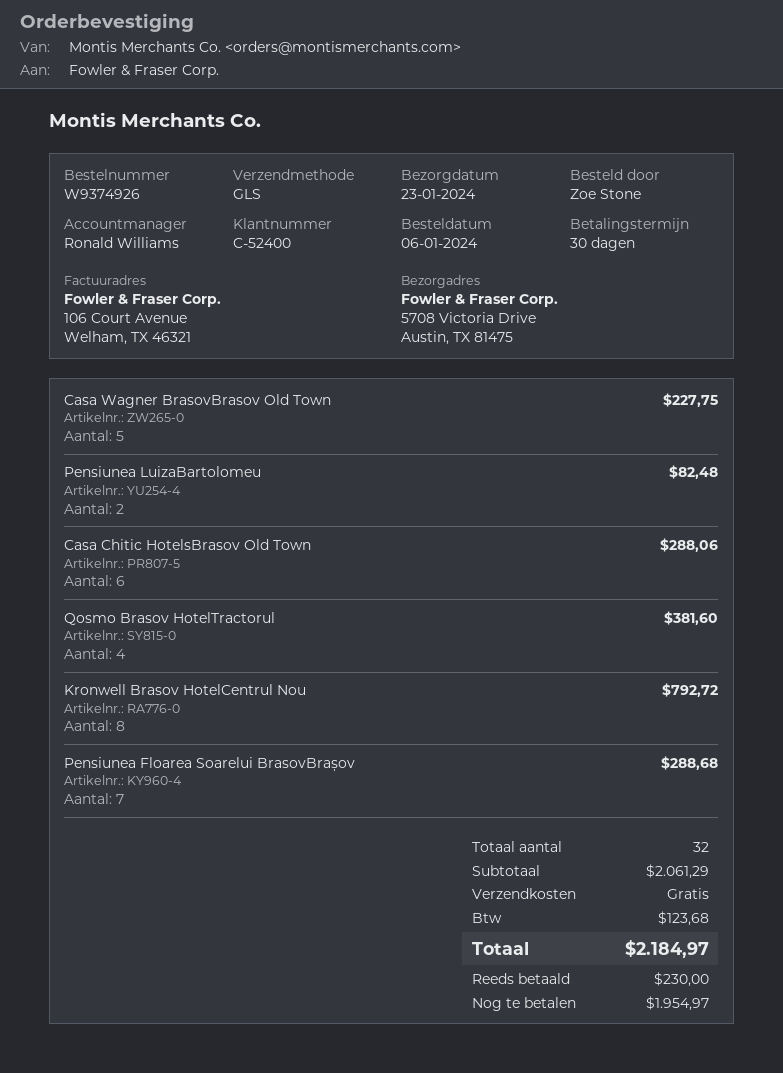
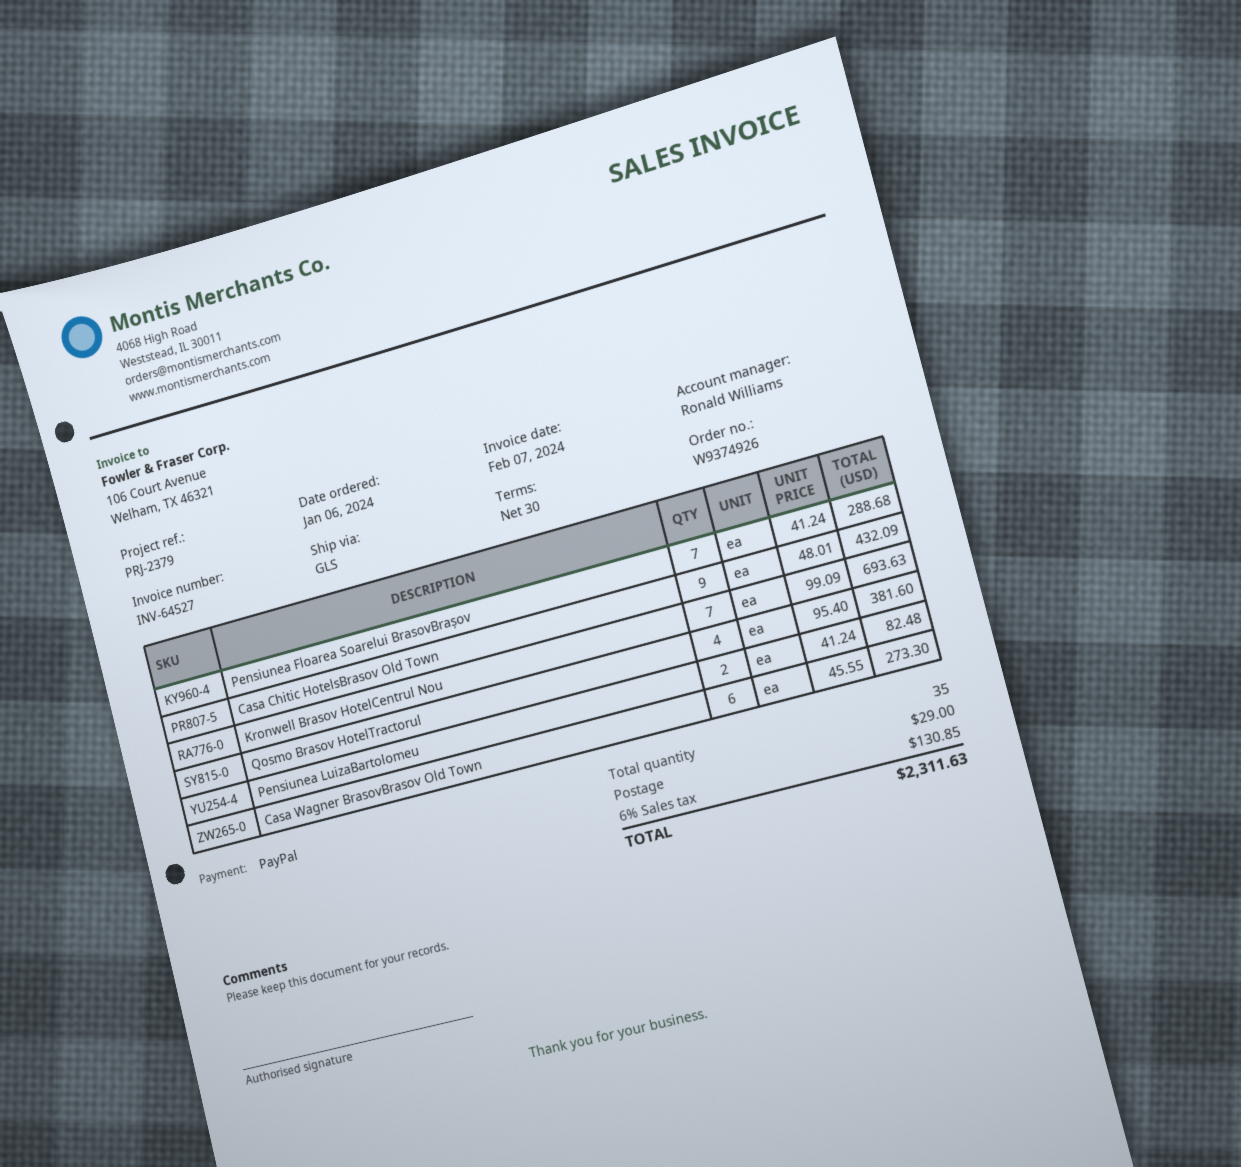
Casa Wagner BrasovBrasov Old Town: 5 for 227.75 -> 6 for 273.30
Casa Chitic HotelsBrasov Old Town: 6 for 288.06 -> 9 for 432.09
Kronwell Brasov HotelCentrul Nou: 8 for 792.72 -> 7 for 693.63
total quantity: 32 -> 35
shipping: 0.00 -> 29.00
tax: 123.68 -> 130.85
total: 2184.97 -> 2311.63

